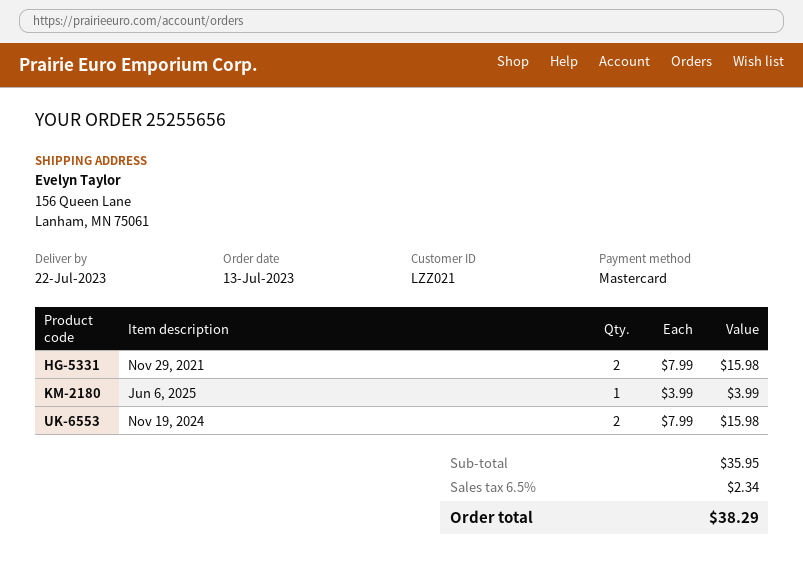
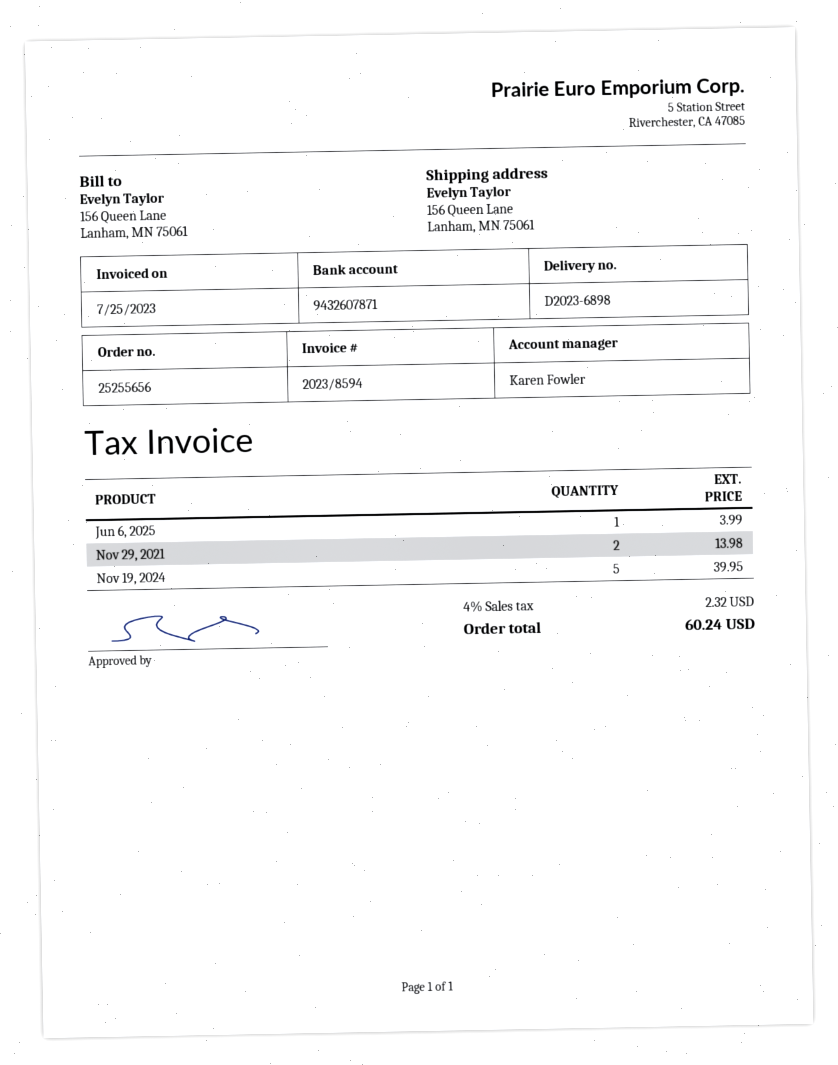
Nov 29, 2021: 2 for 15.98 -> 2 for 13.98
Nov 19, 2024: 2 for 15.98 -> 5 for 39.95
tax: 6.5% = 2.34 -> 4% = 2.32
total: 38.29 -> 60.24

